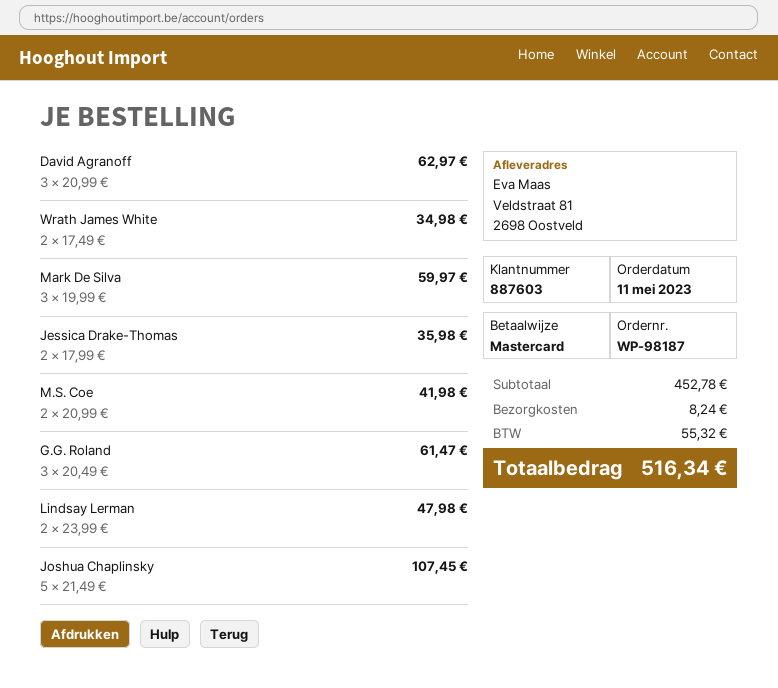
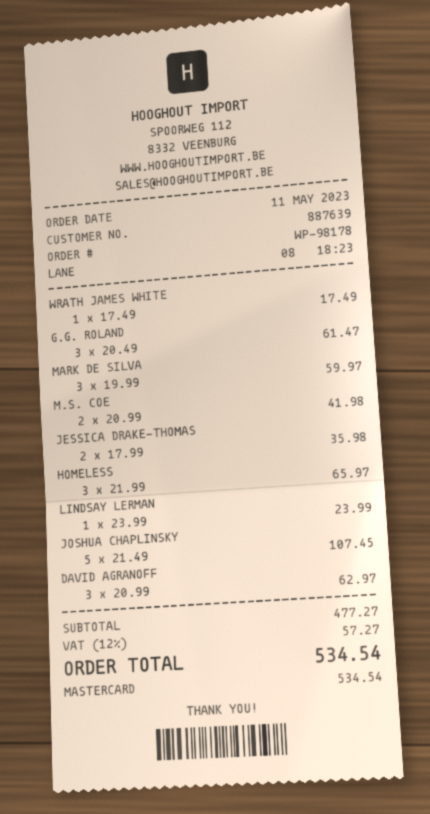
order number: WP-98187 -> WP-98178
customer number: 887603 -> 887639
Wrath James White: 2 x 17.49 = 34.98 -> 1 x 17.49 = 17.49
Lindsay Lerman: 2 x 23.99 = 47.98 -> 1 x 23.99 = 23.99
HOMELESS: none -> 3 x 21.99 = 65.97
subtotal: 452.78 -> 477.27
shipping: 8.24 -> none
tax: 55.32 -> 57.27
total: 516.34 -> 534.54

